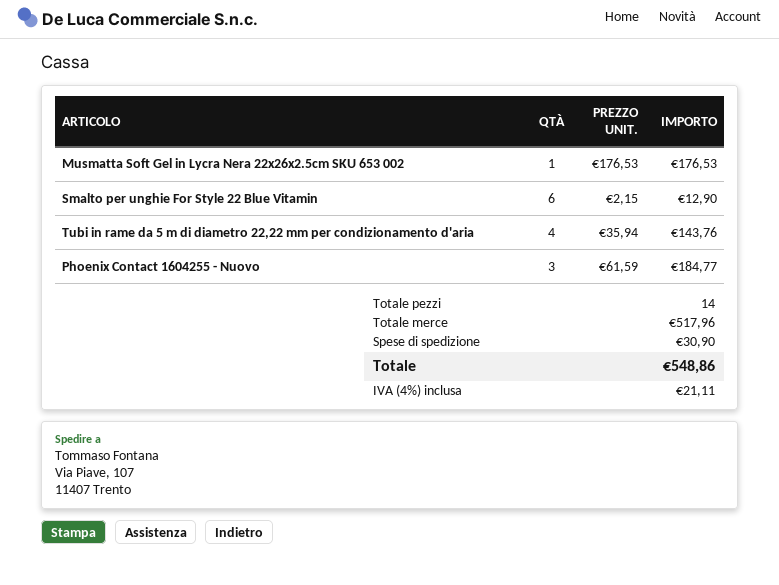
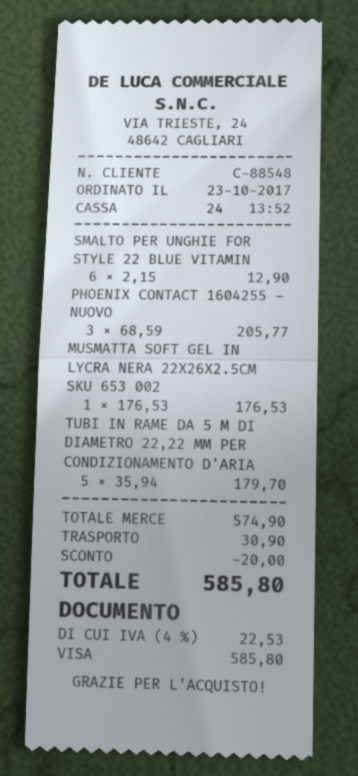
Tubi in rame da 5 m di diametro 22,22 mm per condizionamento d'aria: 4 x 35.94 = 143.76 -> 5 x 35.94 = 179.70
Phoenix Contact 1604255 - Nuovo: 3 x 61.59 = 184.77 -> 3 x 68.59 = 205.77
subtotal: 517.96 -> 574.90
discount: none -> 20.00
tax: 4% = 21.11 -> 4% = 22.53
total: 548.86 -> 585.80

